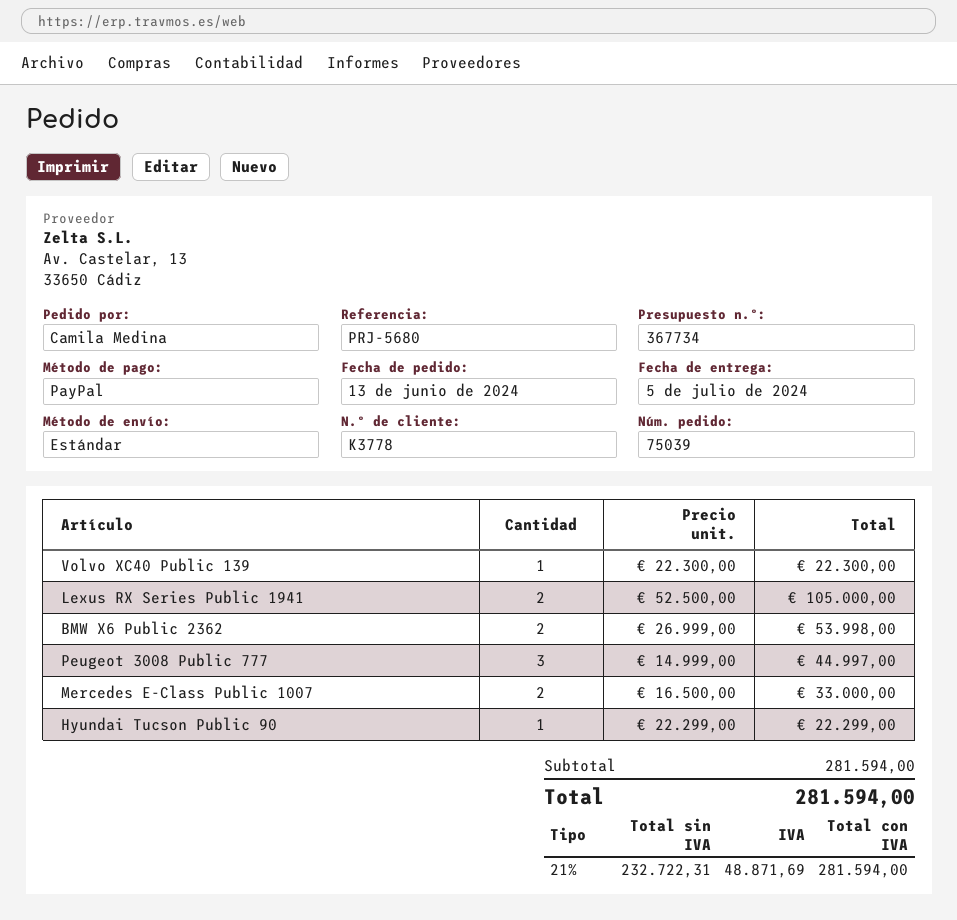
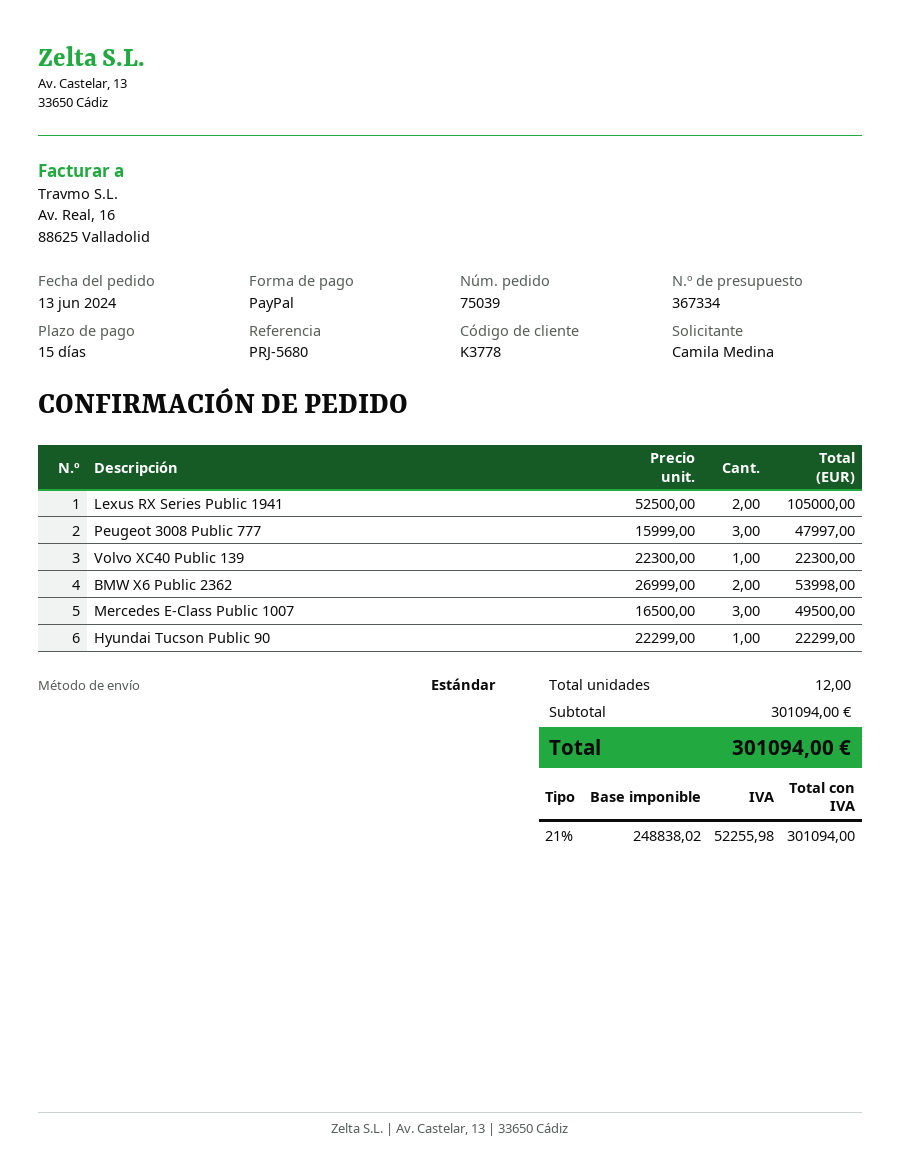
quote number: 367734 -> 367334
Peugeot 3008 Public 777: 3 x 14999.00 = 44997.00 -> 3 x 15999.00 = 47997.00
Mercedes E-Class Public 1007: 2 x 16500.00 = 33000.00 -> 3 x 16500.00 = 49500.00
subtotal: 281594.00 -> 301094.00
net: 232722.31 -> 248838.02
tax: 21% = 48871.69 -> 21% = 52255.98
total: 281594.00 -> 301094.00

